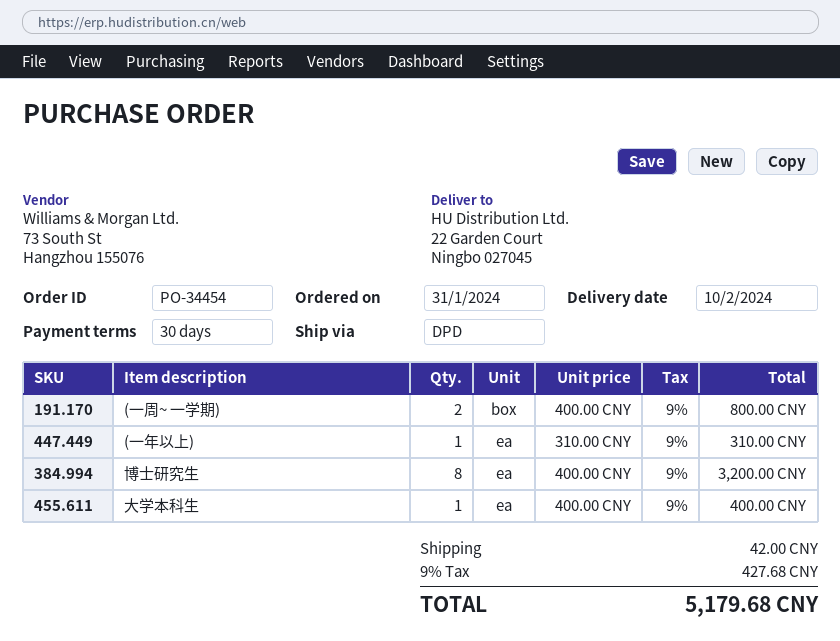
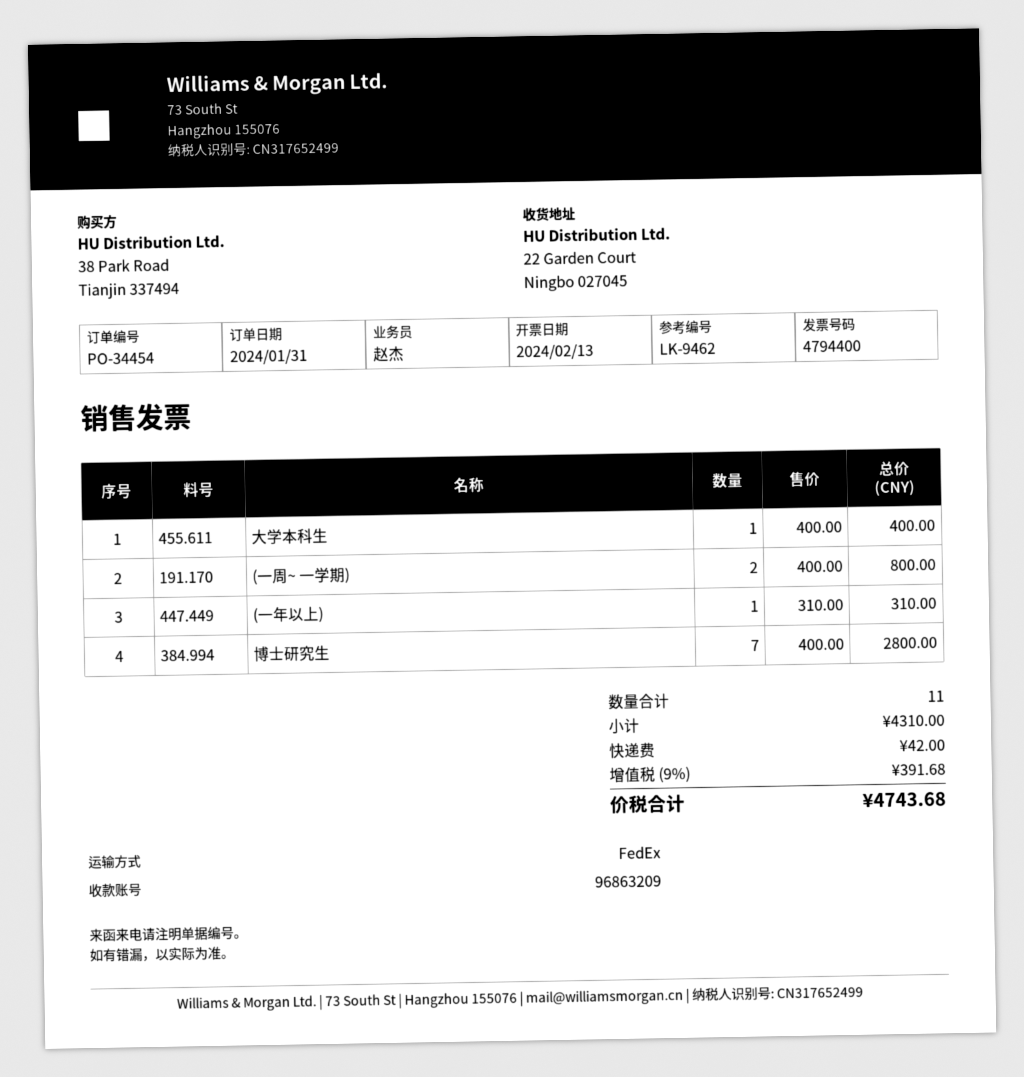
shipping method: DPD -> FedEx
博士研究生: 8 x 400.00 = 3200.00 -> 7 x 400.00 = 2800.00
tax: 9% = 427.68 -> 9% = 391.68
total: 5179.68 -> 4743.68

